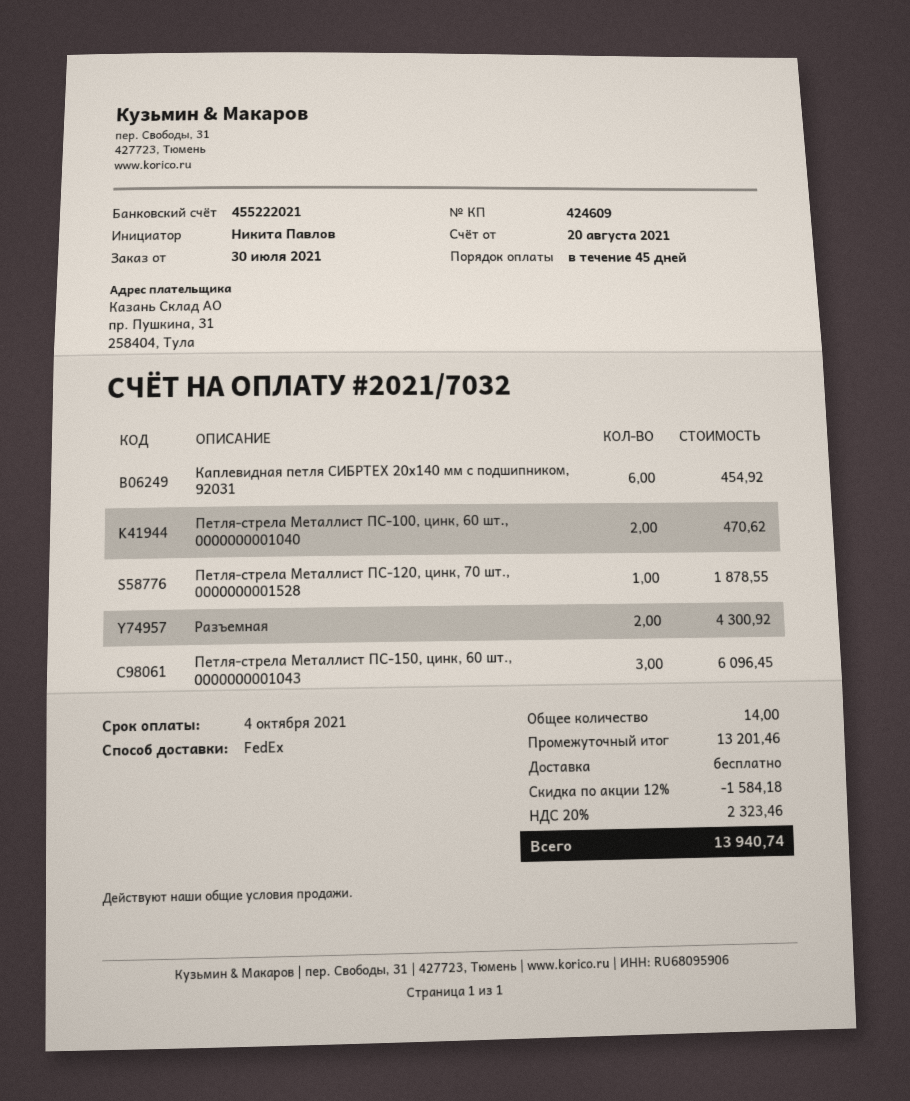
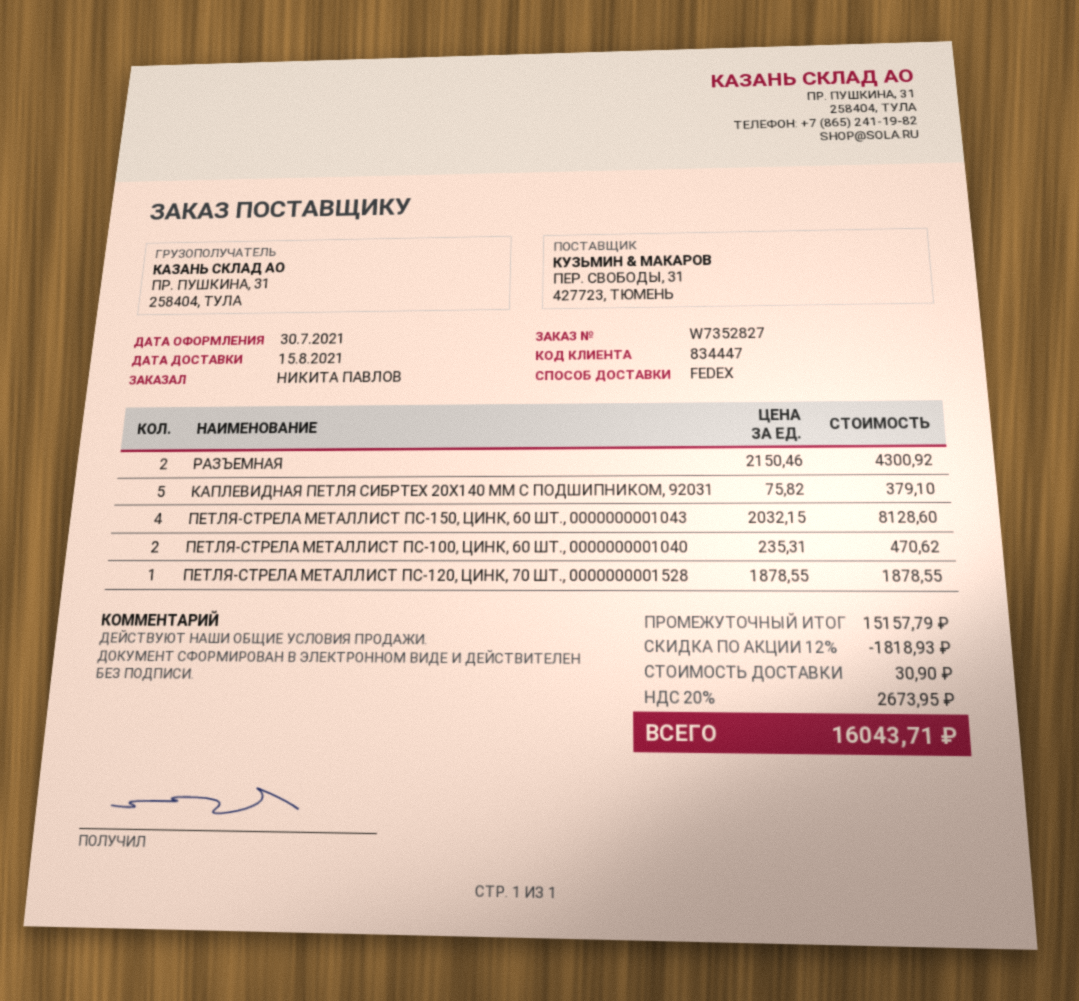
Каплевидная петля СИБРТЕХ 20х140 мм с подшипником, 92031: 6 for 454.92 -> 5 for 379.10
Петля-стрела Металлист ПС-150, цинк, 60 шт., 0000000001043: 3 for 6096.45 -> 4 for 8128.60
subtotal: 13201.46 -> 15157.79
discount: 12% = 1584.18 -> 12% = 1818.93
shipping: 0.00 -> 30.90
tax: 20% = 2323.46 -> 20% = 2673.95
total: 13940.74 -> 16043.71

